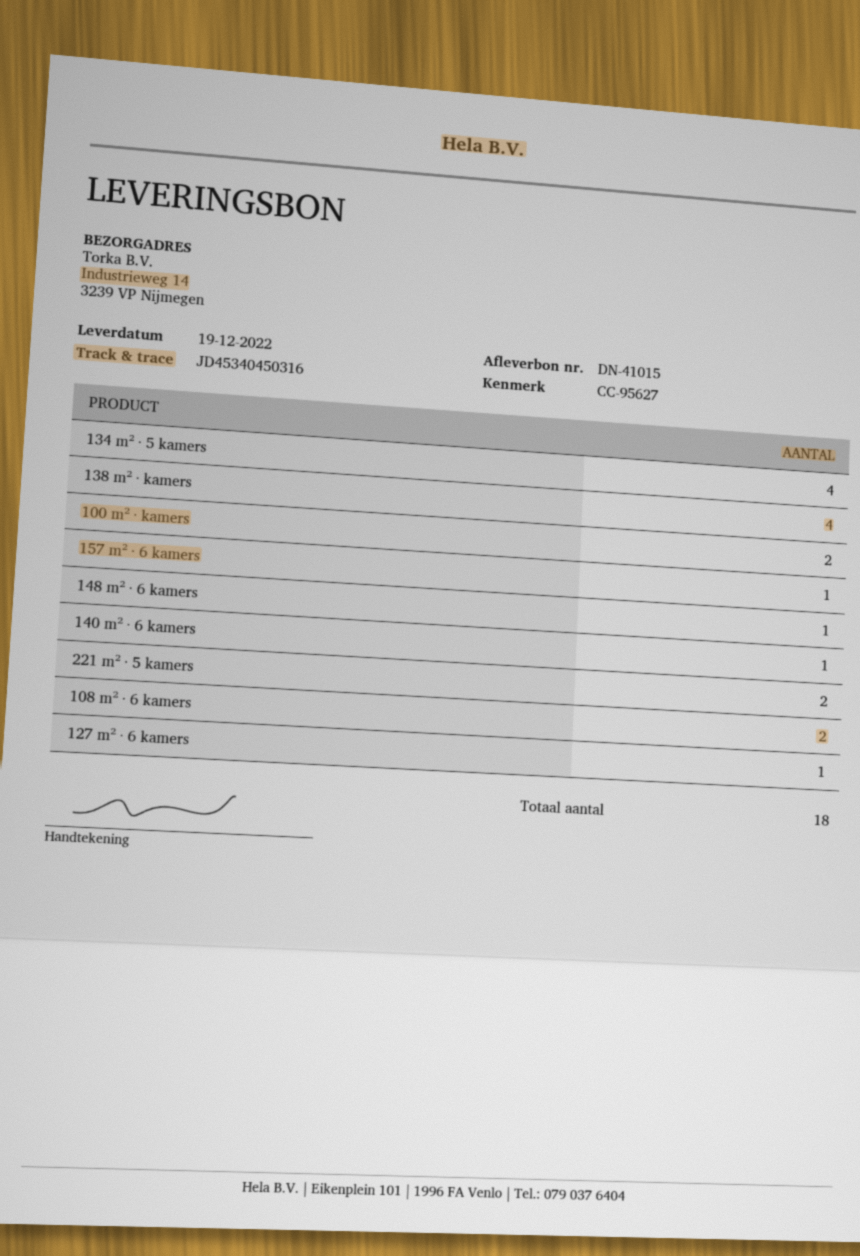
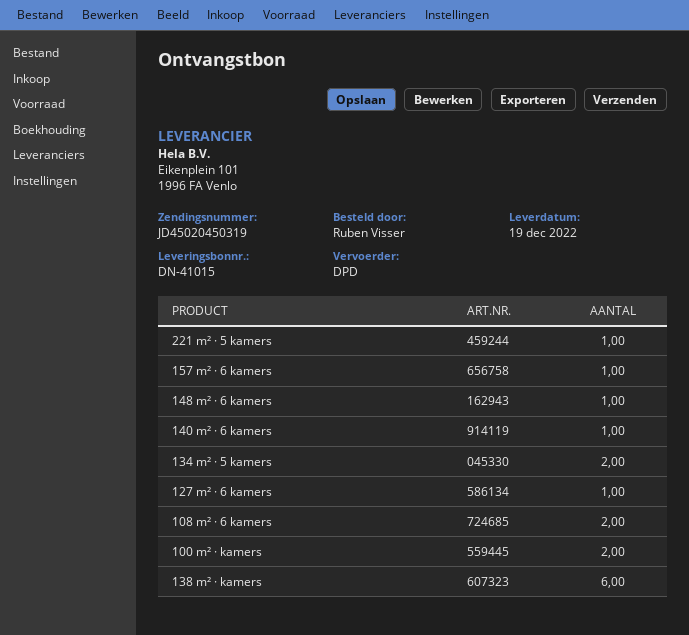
tracking number: JD45340450316 -> JD45020450319
134 m² · 5 kamers: 4 -> 2
138 m² · kamers: 4 -> 6
221 m² · 5 kamers: 2 -> 1

